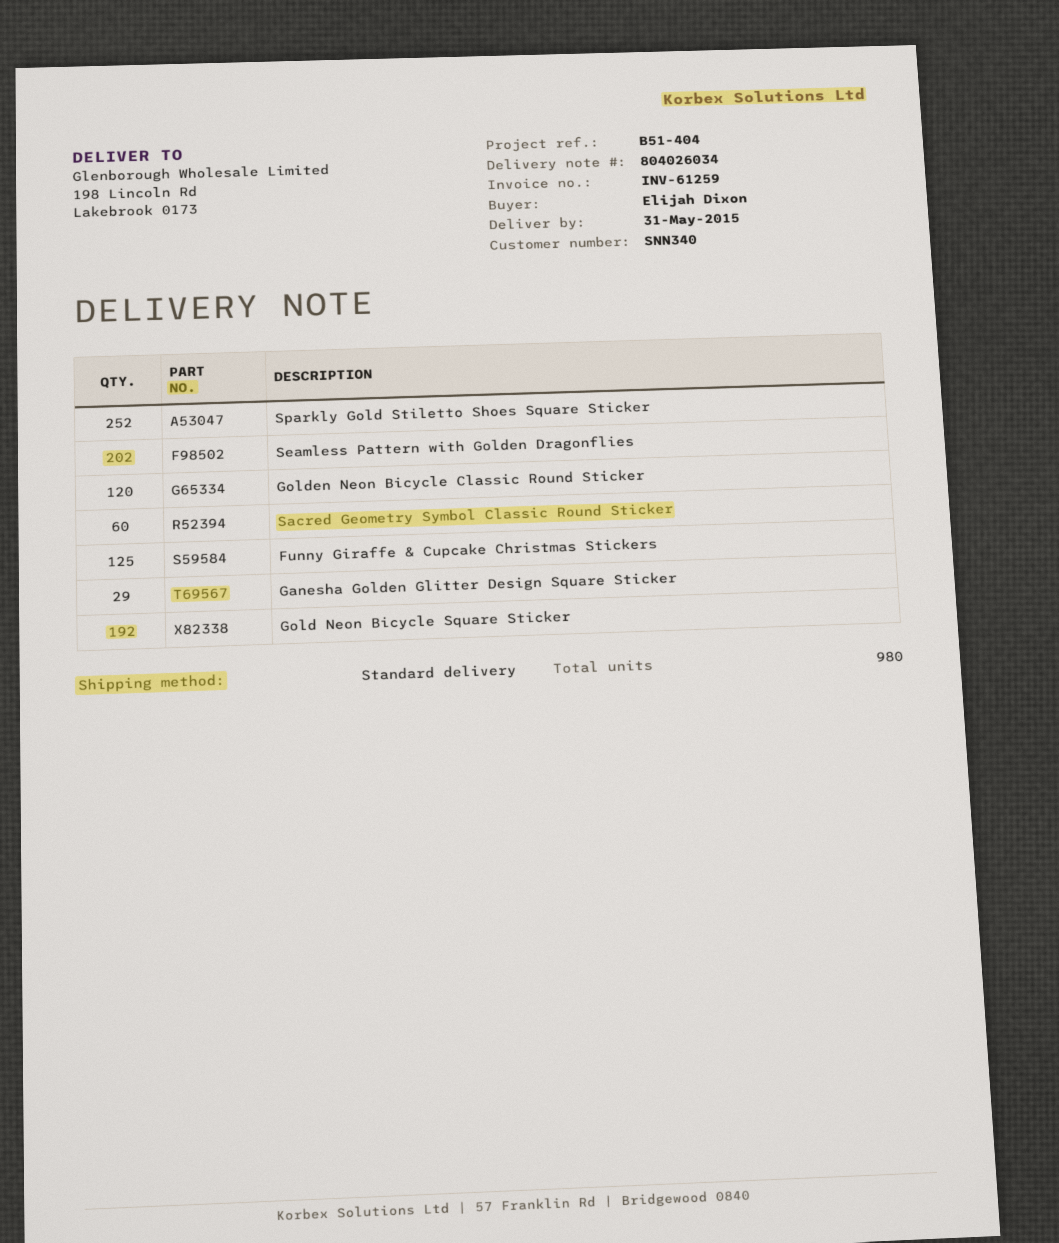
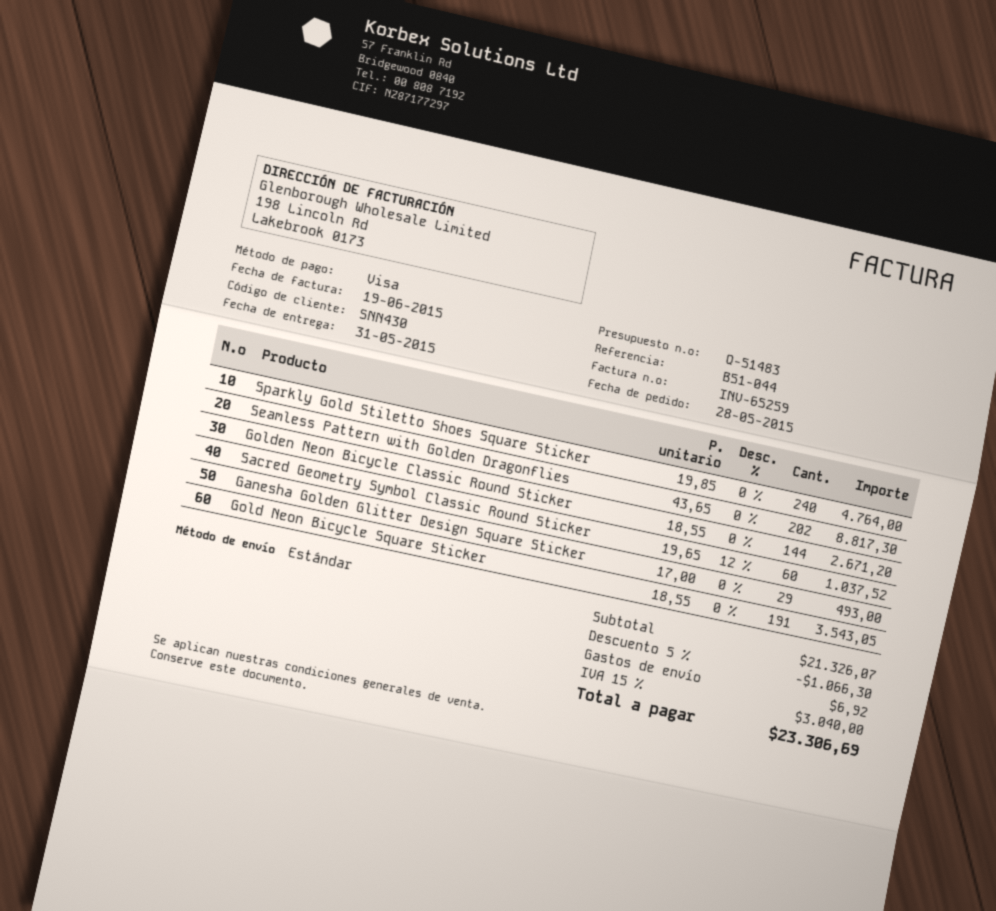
invoice number: INV-61259 -> INV-65259
customer number: SNN340 -> SNN430
reference: B51-404 -> B51-044
Sparkly Gold Stiletto Shoes Square Sticker: 252 -> 240
Golden Neon Bicycle Classic Round Sticker: 120 -> 144
Funny Giraffe & Cupcake Christmas Stickers: 125 -> none
Gold Neon Bicycle Square Sticker: 192 -> 191

